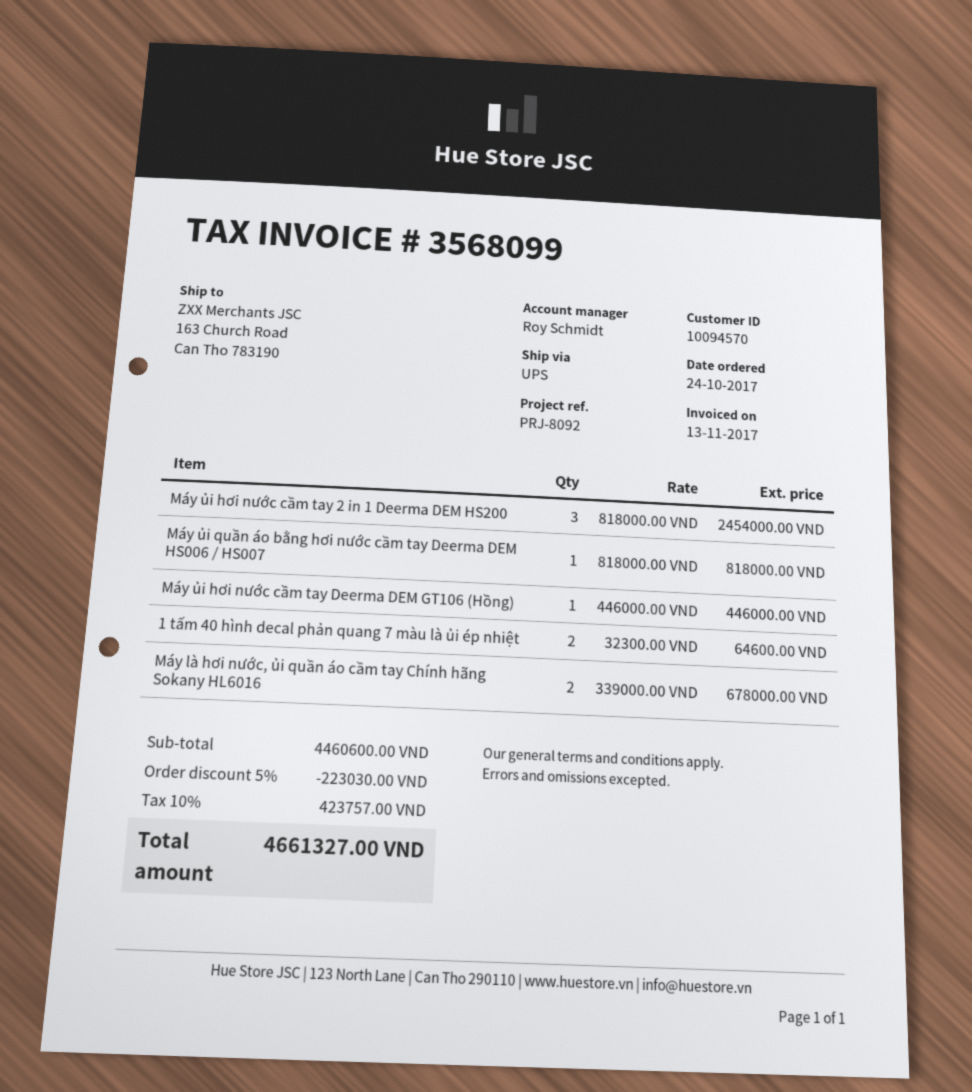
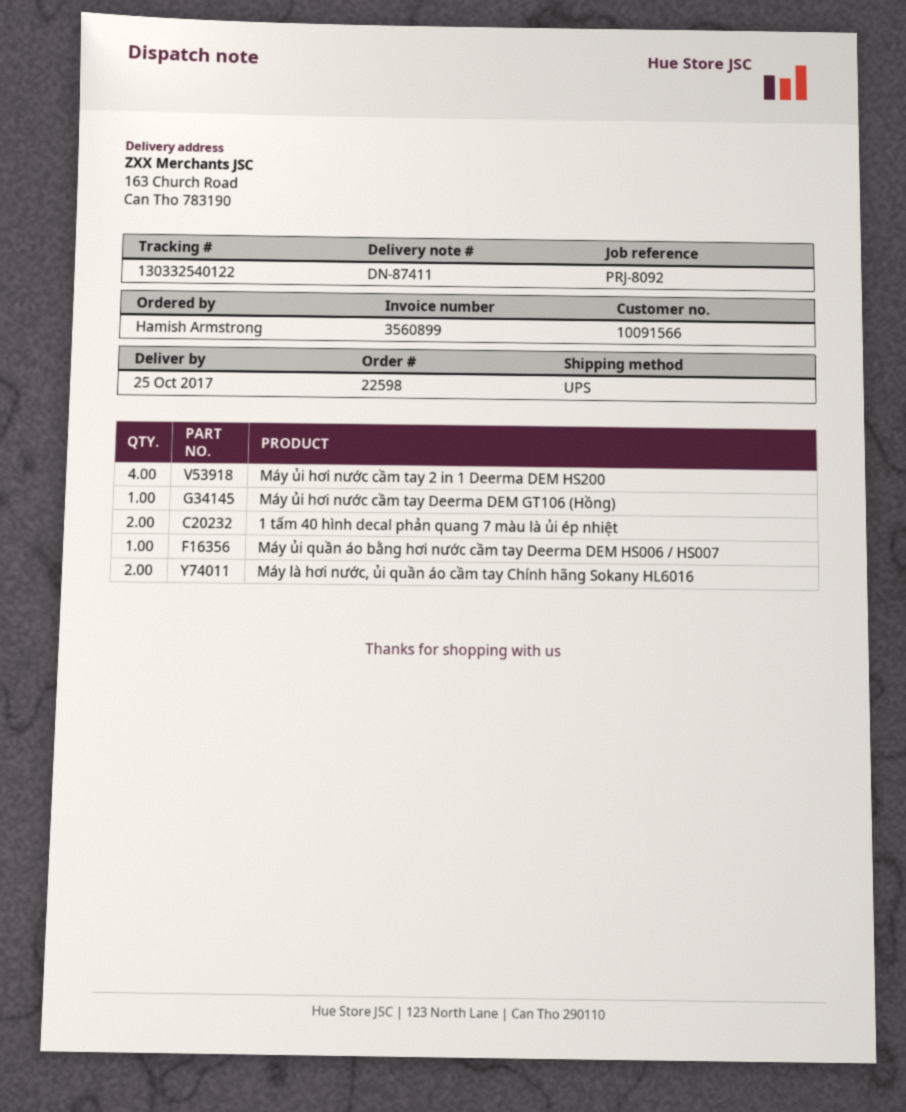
invoice number: 3568099 -> 3560899
customer number: 10094570 -> 10091566
Máy ủi hơi nước cầm tay 2 in 1 Deerma DEM HS200: 3 -> 4

